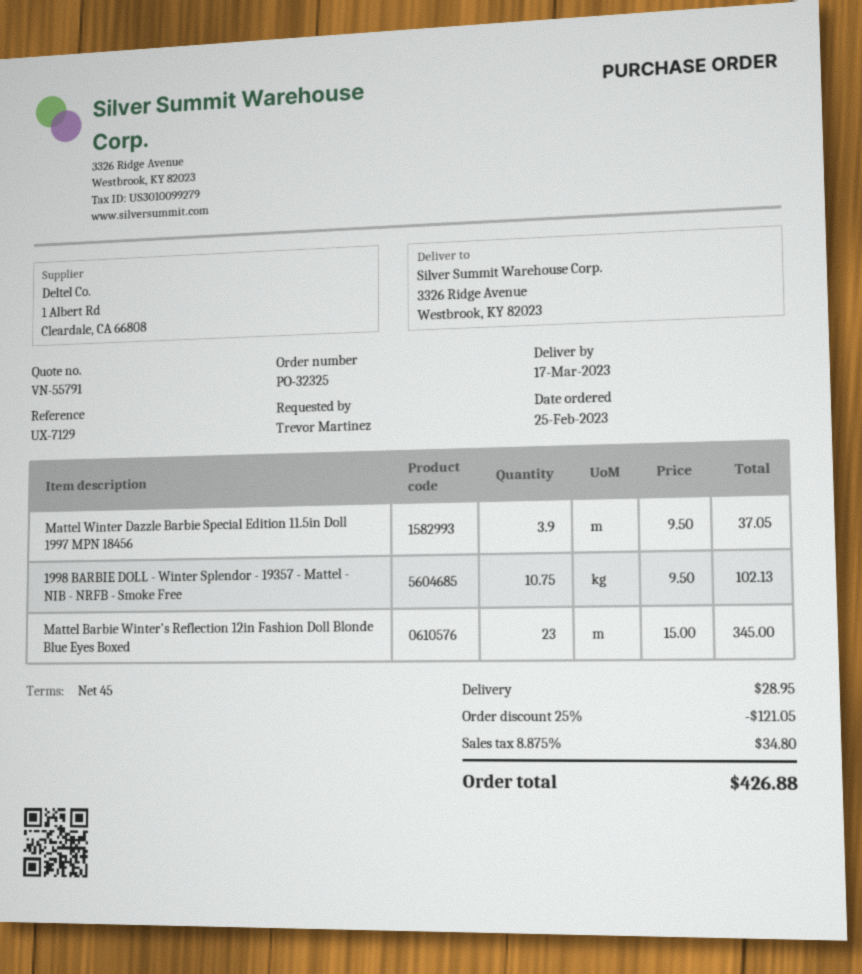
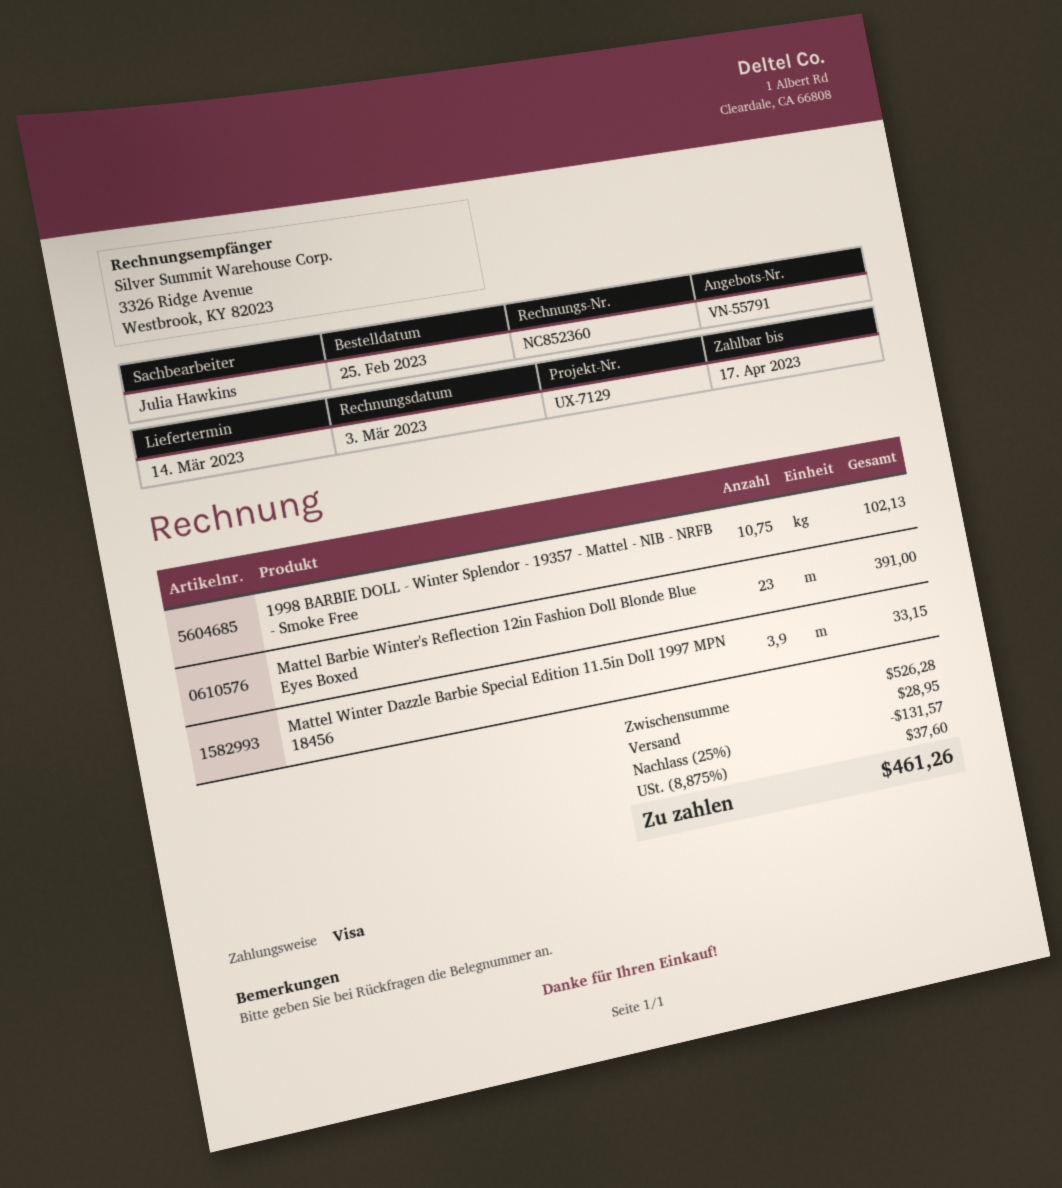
delivery date: 2023-03-17 -> 2023-03-14
Mattel Winter Dazzle Barbie Special Edition 11.5in Doll 1997 MPN 18456: 3.9 for 37.05 -> 3.9 for 33.15
Mattel Barbie Winter's Reflection 12in Fashion Doll Blonde Blue Eyes Boxed: 23 for 345.00 -> 23 for 391.00
discount: 25% = 121.05 -> 25% = 131.57
tax: 8.875% = 34.80 -> 8.875% = 37.60
total: 426.88 -> 461.26

